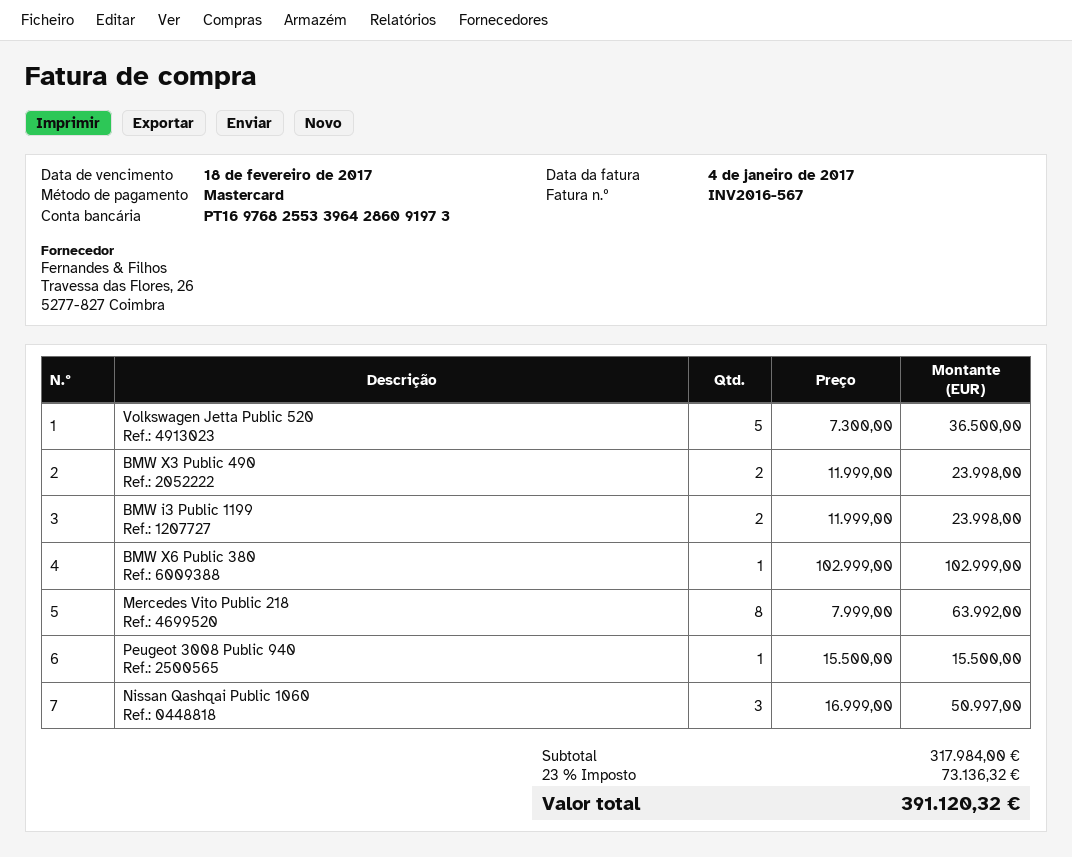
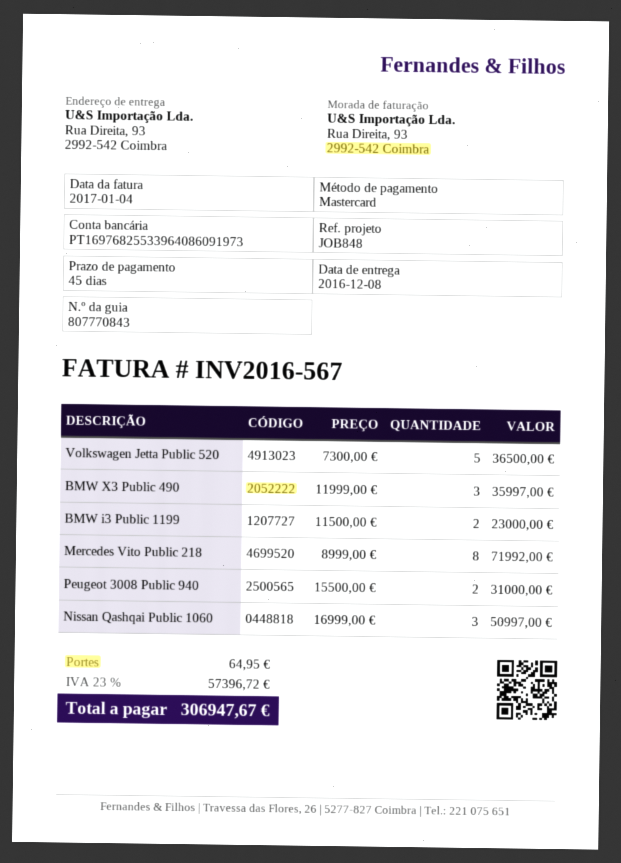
bank account: PT16976825533964286091973 -> PT16976825533964086091973
BMW X3 Public 490: 2 x 11999.00 = 23998.00 -> 3 x 11999.00 = 35997.00
BMW i3 Public 1199: 2 x 11999.00 = 23998.00 -> 2 x 11500.00 = 23000.00
BMW X6 Public 380: 1 x 102999.00 = 102999.00 -> none
Mercedes Vito Public 218: 8 x 7999.00 = 63992.00 -> 8 x 8999.00 = 71992.00
Peugeot 3008 Public 940: 1 x 15500.00 = 15500.00 -> 2 x 15500.00 = 31000.00
shipping: none -> 64.95
tax: 23% = 73136.32 -> 23% = 57396.72
total: 391120.32 -> 306947.67

